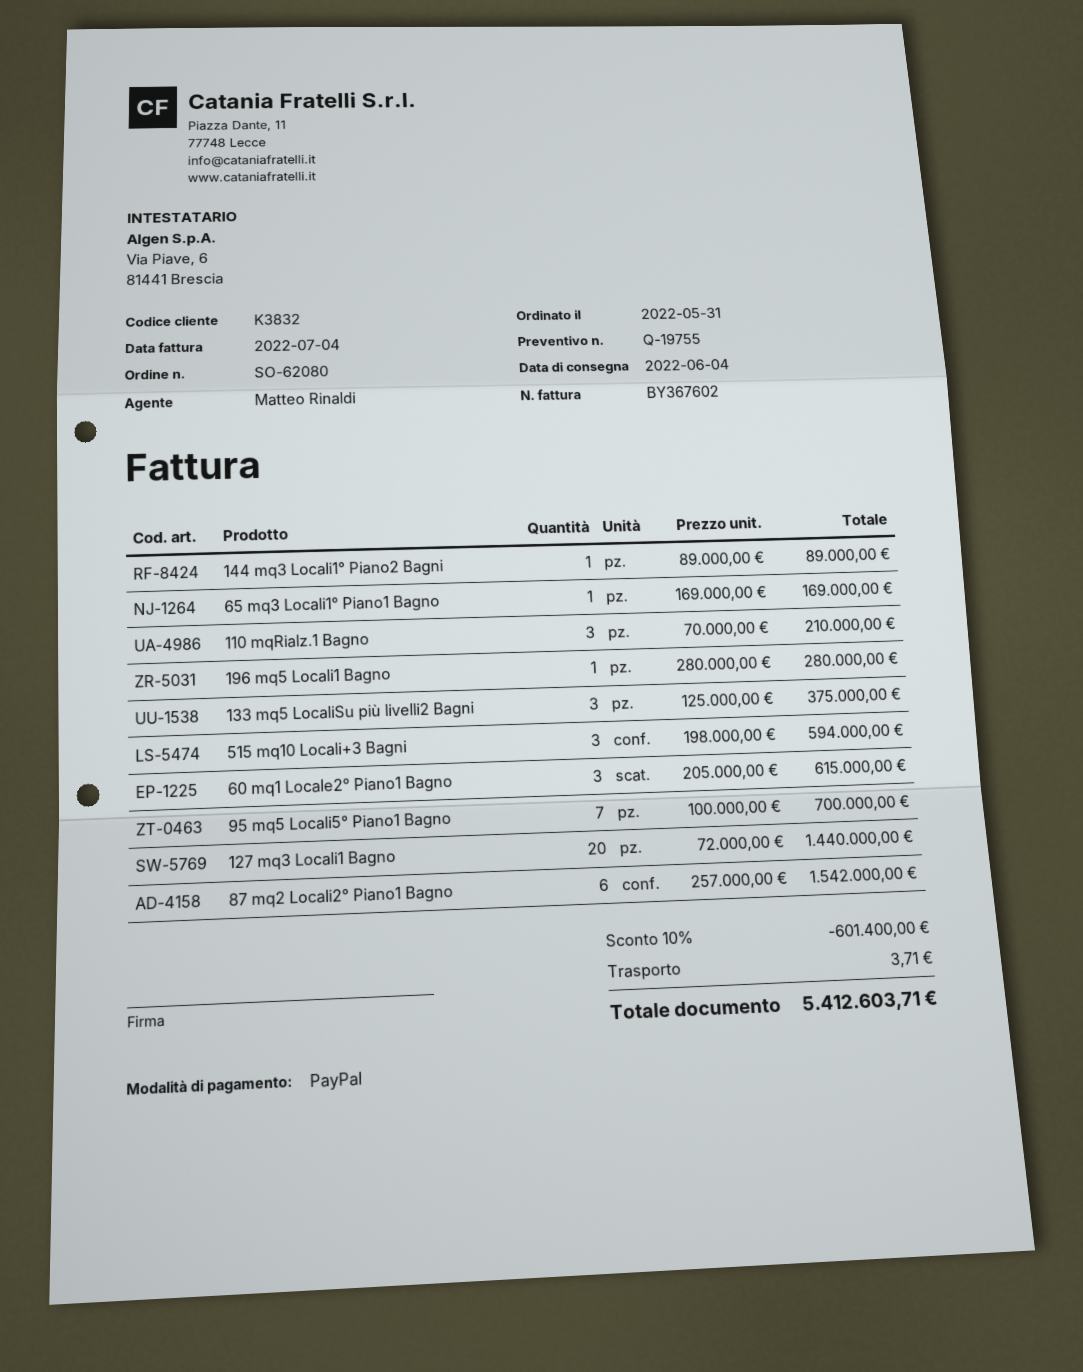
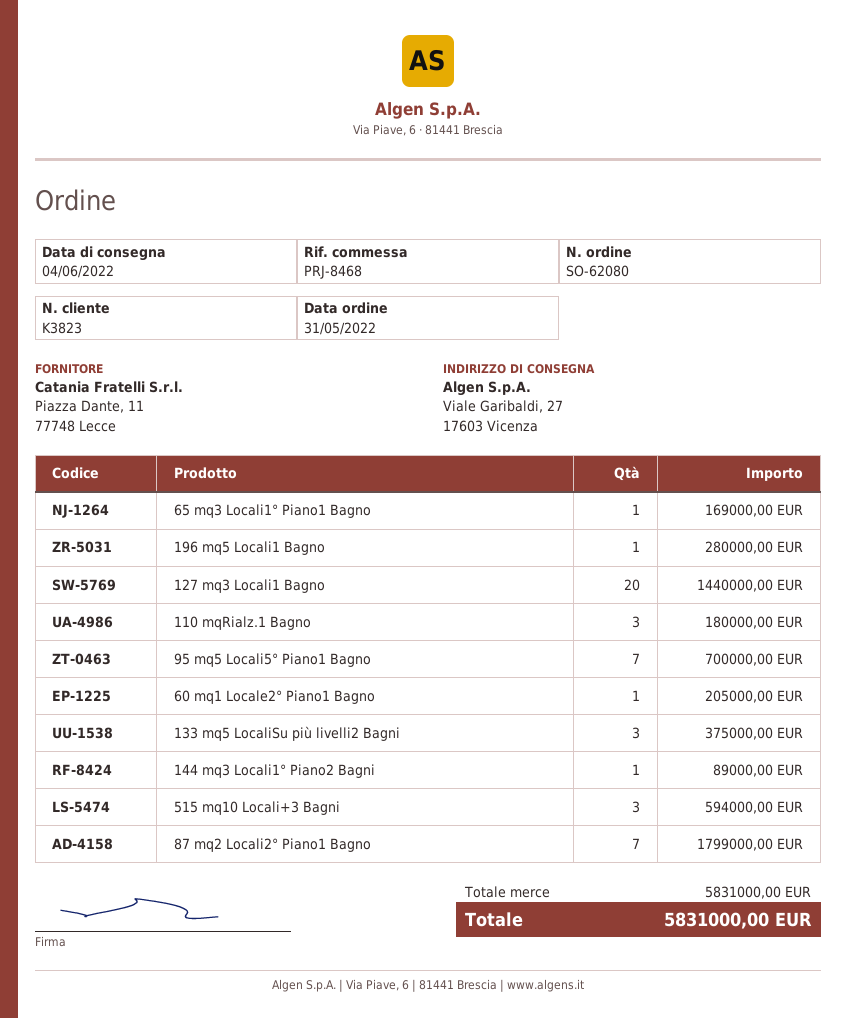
customer number: K3832 -> K3823
110 mqRialz.1 Bagno: 3 for 210000.00 -> 3 for 180000.00
60 mq1 Locale2° Piano1 Bagno: 3 for 615000.00 -> 1 for 205000.00
87 mq2 Locali2° Piano1 Bagno: 6 for 1542000.00 -> 7 for 1799000.00
discount: 10% = 601400.00 -> none
shipping: 3.71 -> none
total: 5412603.71 -> 5831000.00

